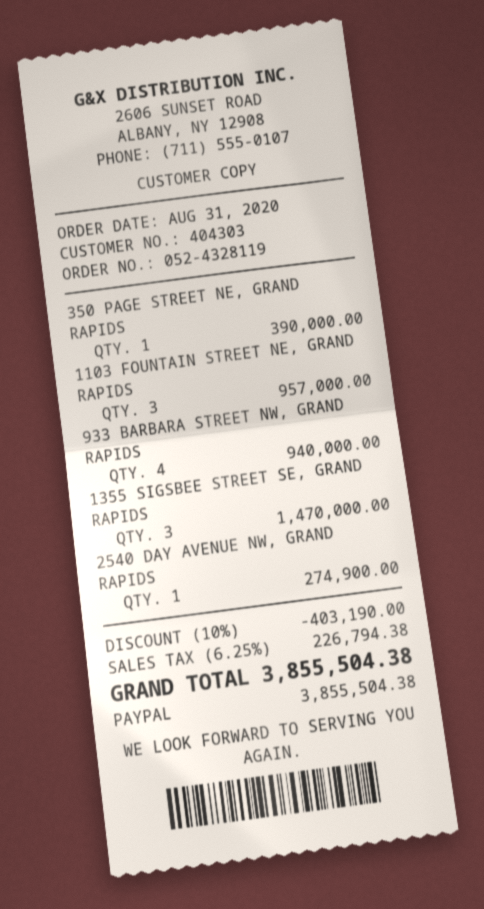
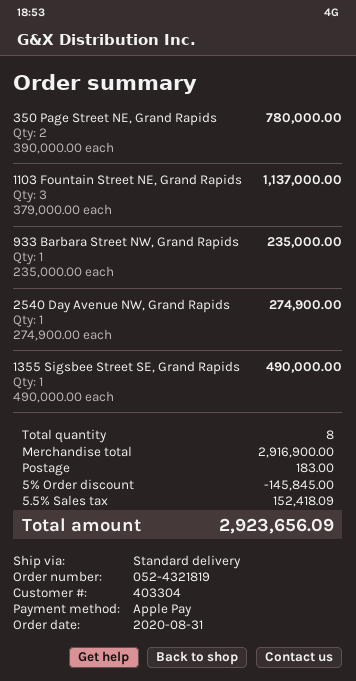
order number: 052-4328119 -> 052-4321819
customer number: 404303 -> 403304
payment method: PayPal -> Apple Pay
350 PAGE STREET NE, GRAND RAPIDS: 1 for 390000.00 -> 2 for 780000.00
1103 FOUNTAIN STREET NE, GRAND RAPIDS: 3 for 957000.00 -> 3 for 1137000.00
933 BARBARA STREET NW, GRAND RAPIDS: 4 for 940000.00 -> 1 for 235000.00
1355 SIGSBEE STREET SE, GRAND RAPIDS: 3 for 1470000.00 -> 1 for 490000.00
discount: 10% = 403190.00 -> 5% = 145845.00
shipping: none -> 183.00
tax: 6.25% = 226794.38 -> 5.5% = 152418.09
total: 3855504.38 -> 2923656.09

